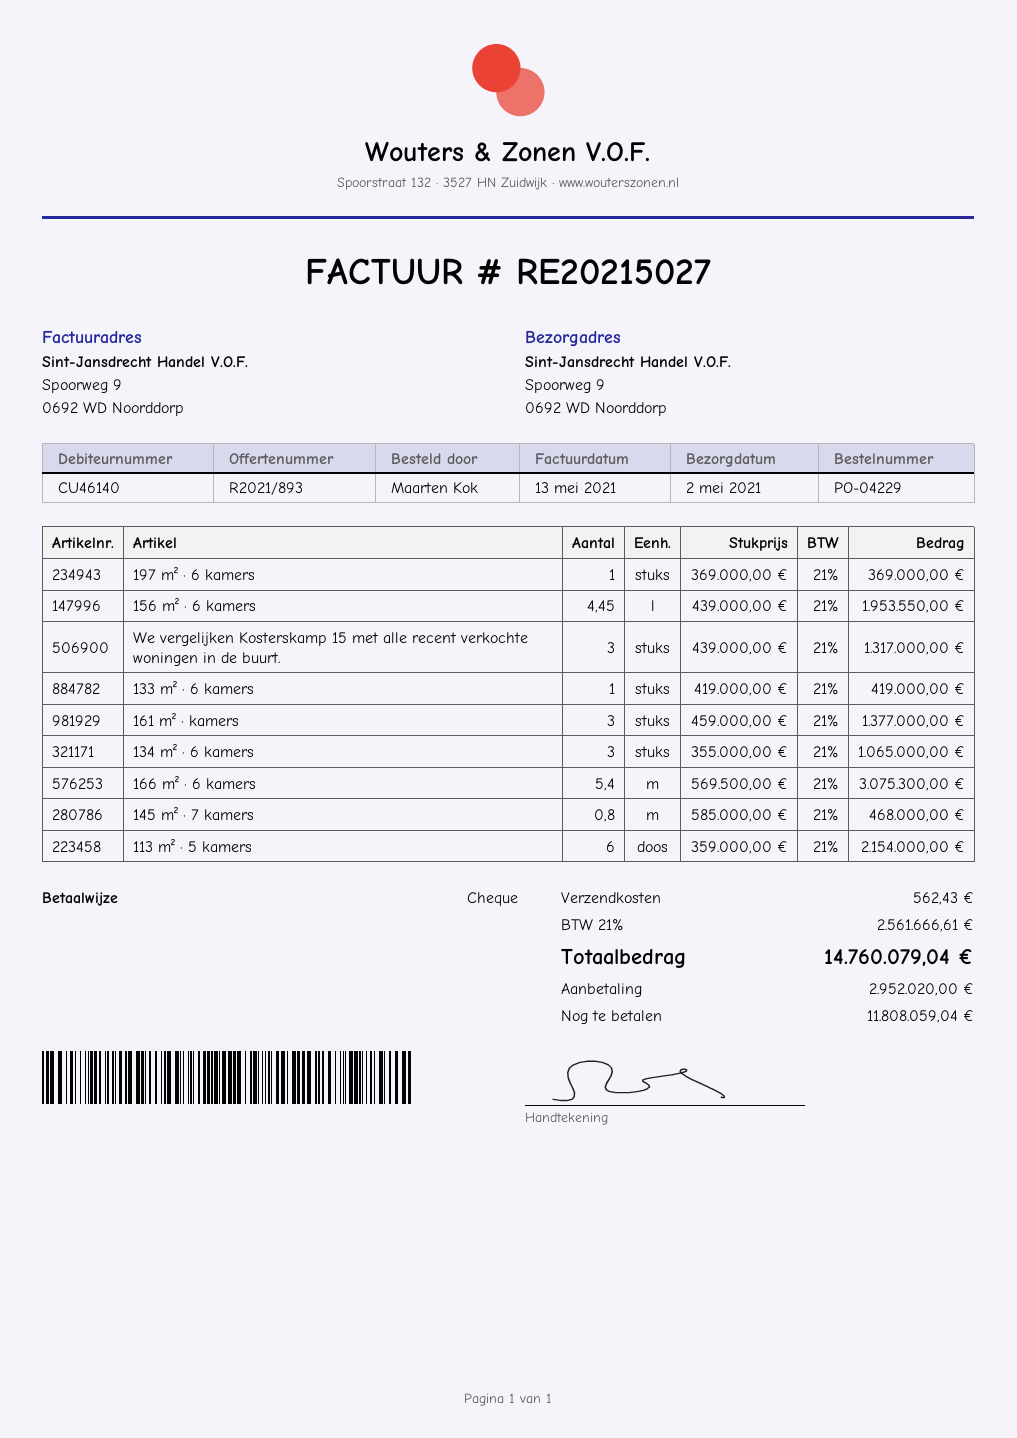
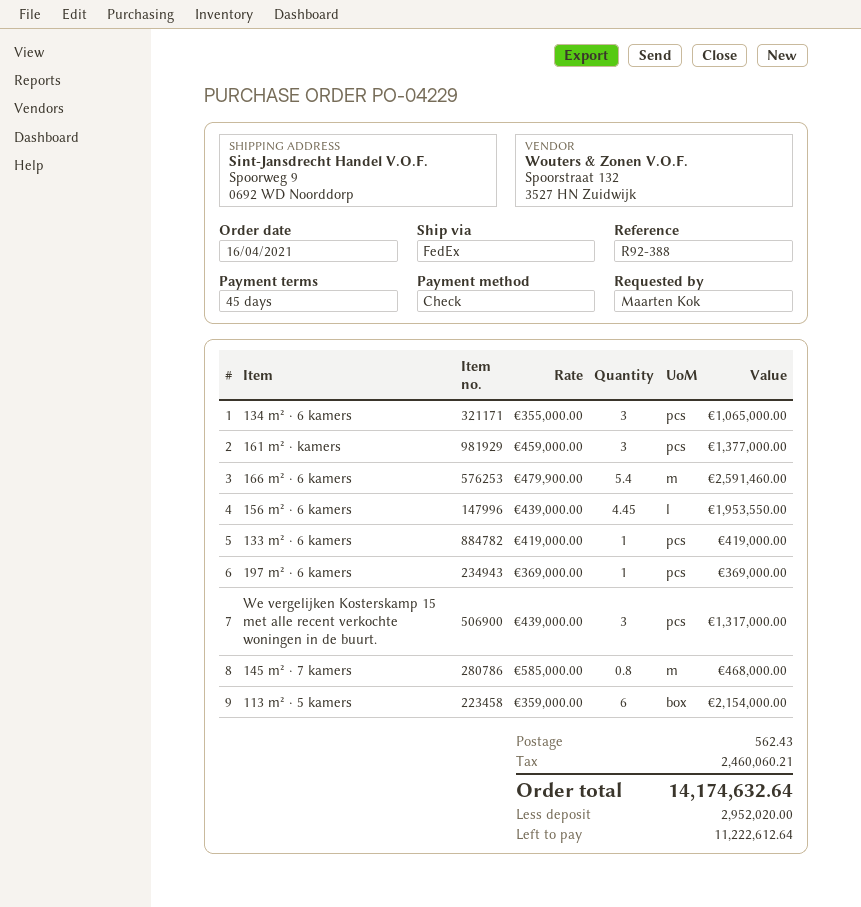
166 m² · 6 kamers: 5.4 x 569500.00 = 3075300.00 -> 5.4 x 479900.00 = 2591460.00
tax: 2561666.61 -> 2460060.21
total: 14760079.04 -> 14174632.64
balance: 11808059.04 -> 11222612.64

